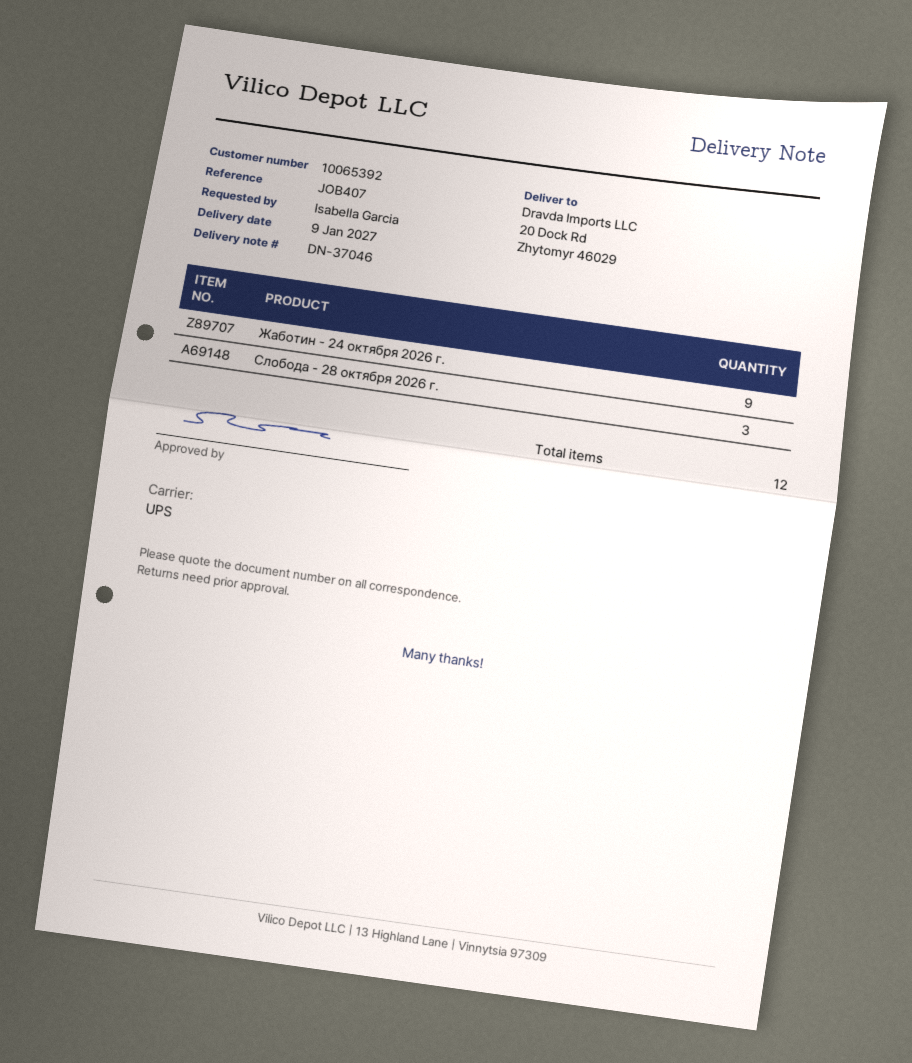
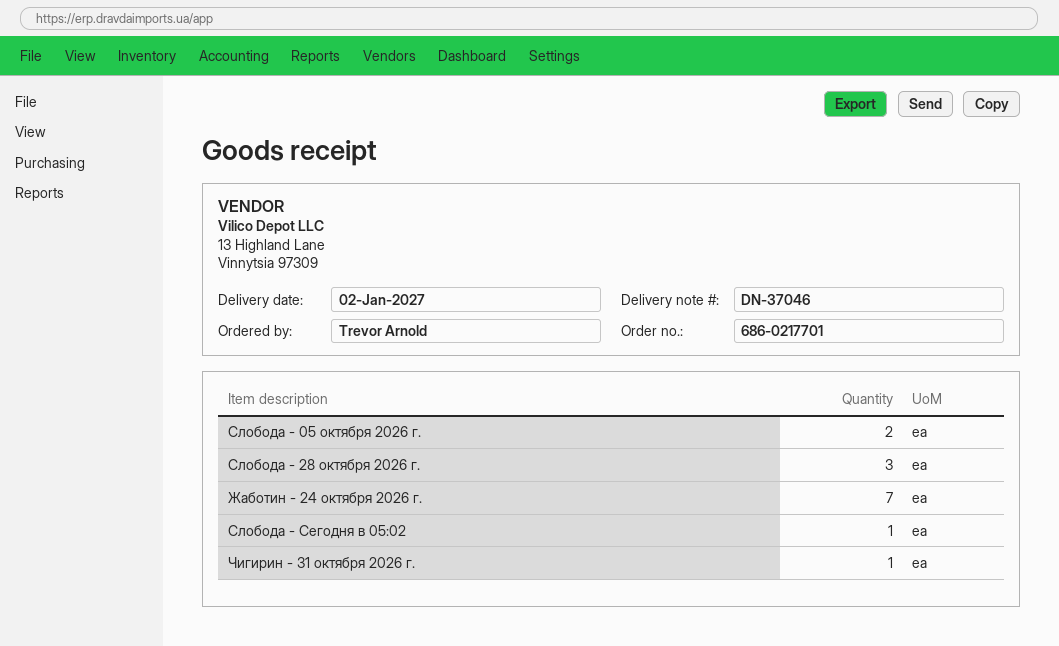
delivery date: 2027-01-09 -> 2027-01-02
ordered by: Isabella Garcia -> Trevor Arnold
Жаботин - 24 октября 2026 г.: 9 -> 7
Слобода - 05 октября 2026 г.: none -> 2
Слобода - Сегодня в 05:02: none -> 1
Чигирин - 31 октября 2026 г.: none -> 1

